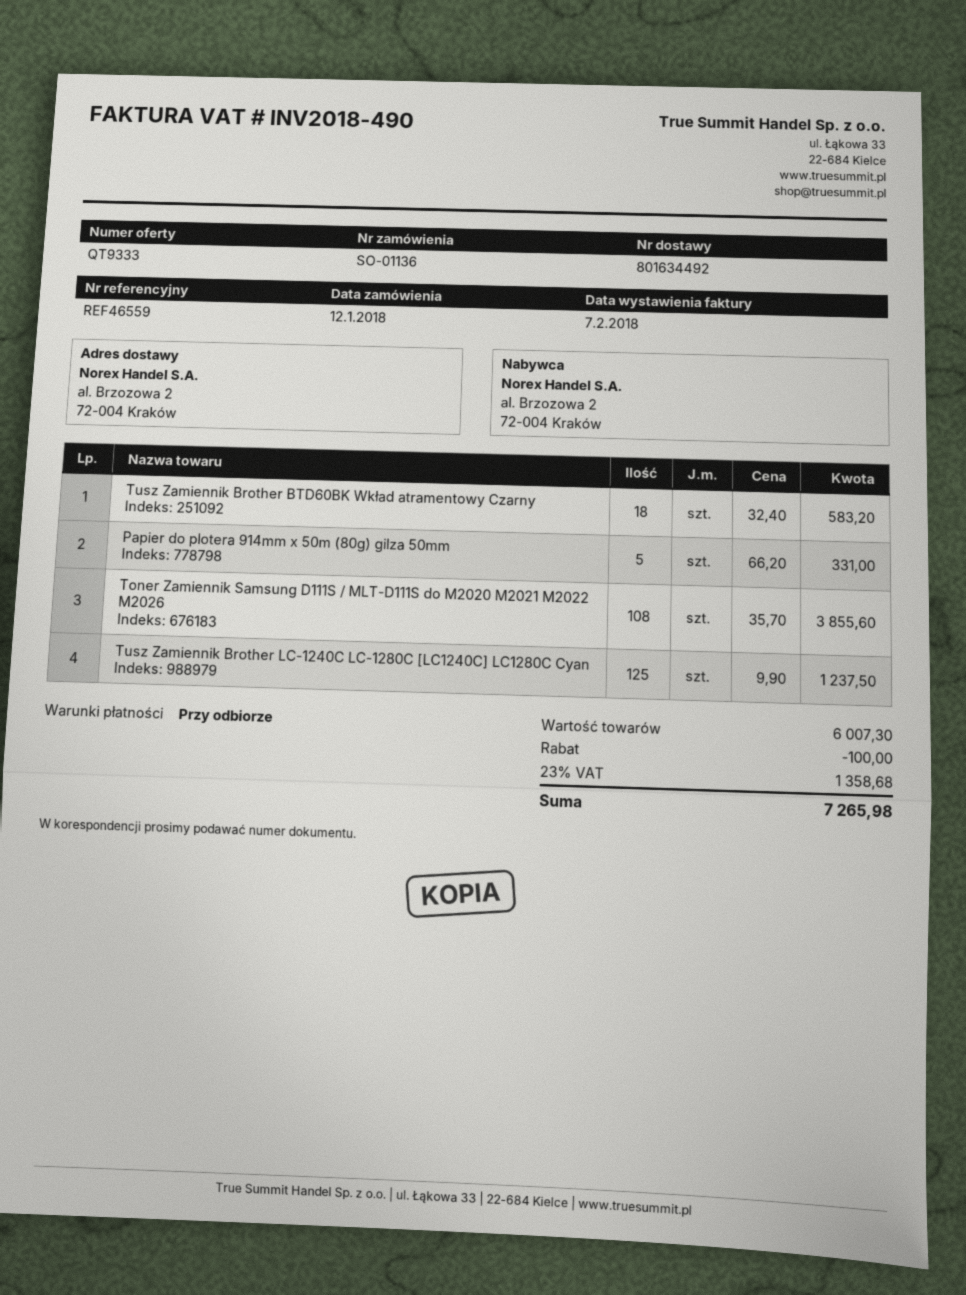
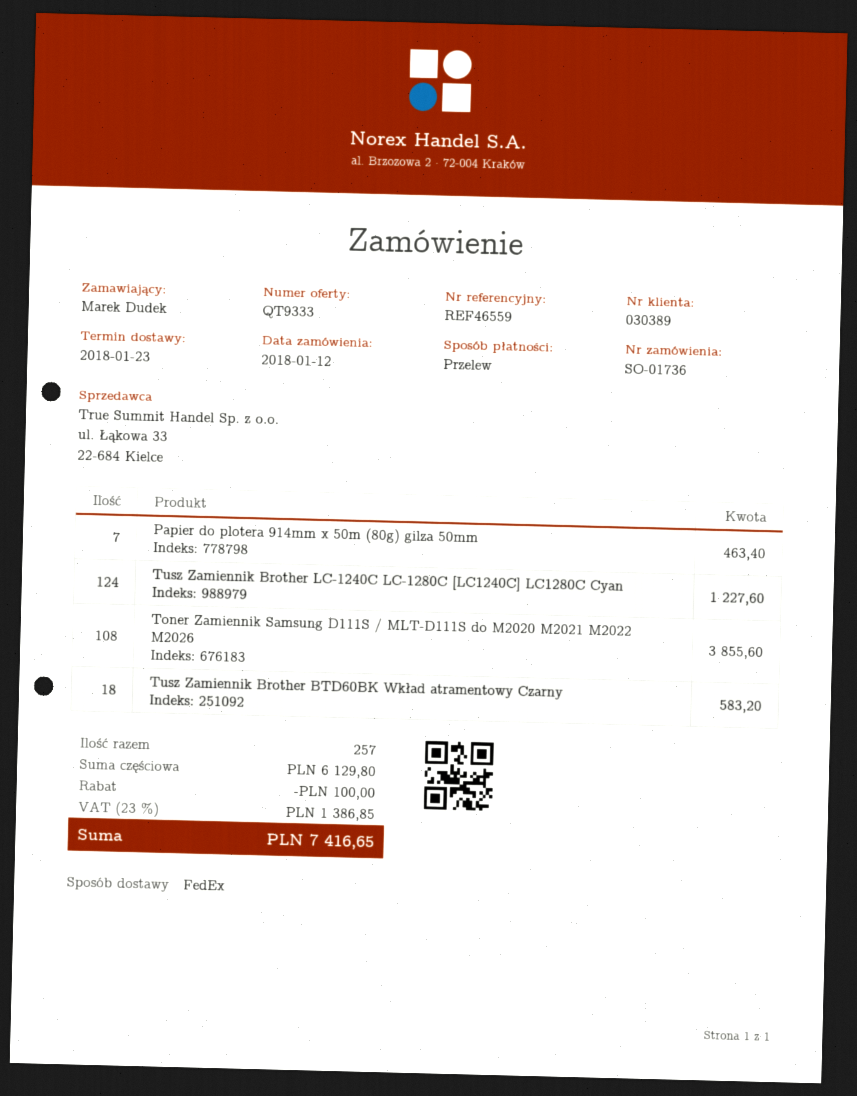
order number: SO-01136 -> SO-01736
Papier do plotera 914mm x 50m (80g) gilza 50mm: 5 for 331.00 -> 7 for 463.40
Tusz Zamiennik Brother LC-1240C LC-1280C [LC1240C] LC1280C Cyan: 125 for 1237.50 -> 124 for 1227.60
subtotal: 6007.30 -> 6129.80
tax: 23% = 1358.68 -> 23% = 1386.85
total: 7265.98 -> 7416.65

